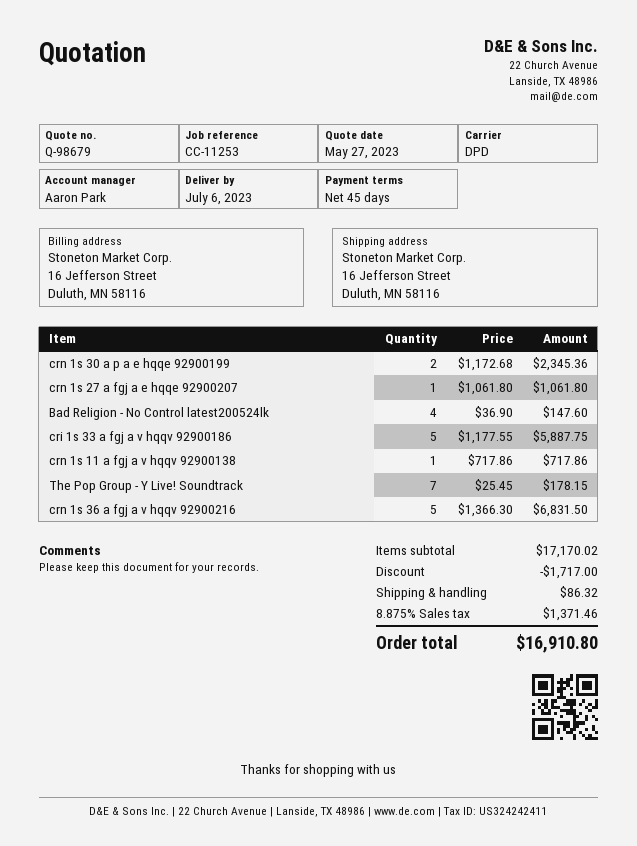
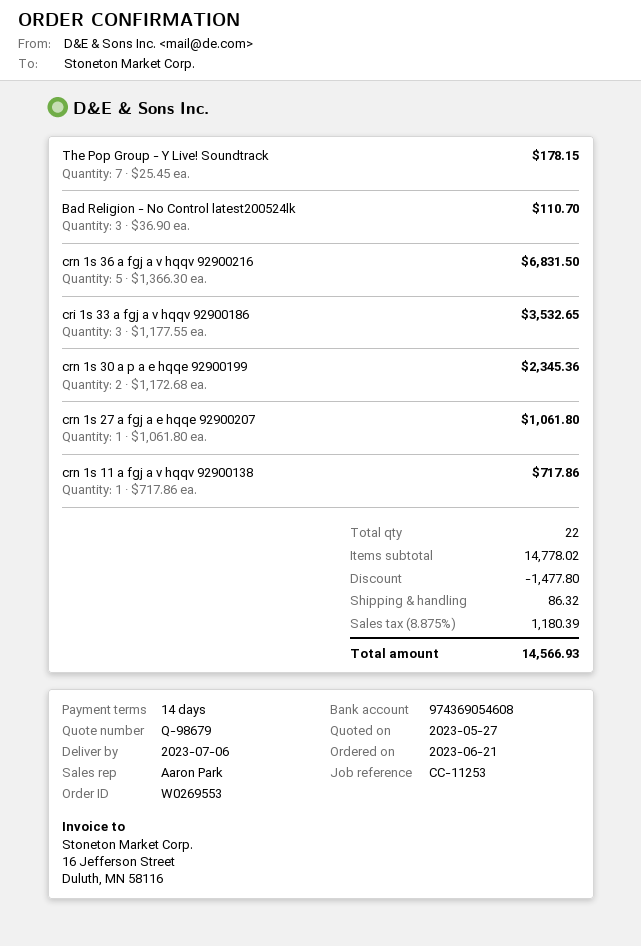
payment terms: 45 days -> 14 days
Bad Religion - No Control latest200524lk: 4 x 36.90 = 147.60 -> 3 x 36.90 = 110.70
cri 1s 33 a fgj a v hqqv 92900186: 5 x 1177.55 = 5887.75 -> 3 x 1177.55 = 3532.65
subtotal: 17170.02 -> 14778.02
discount: 1717.00 -> 1477.80
tax: 8.875% = 1371.46 -> 8.875% = 1180.39
total: 16910.80 -> 14566.93

